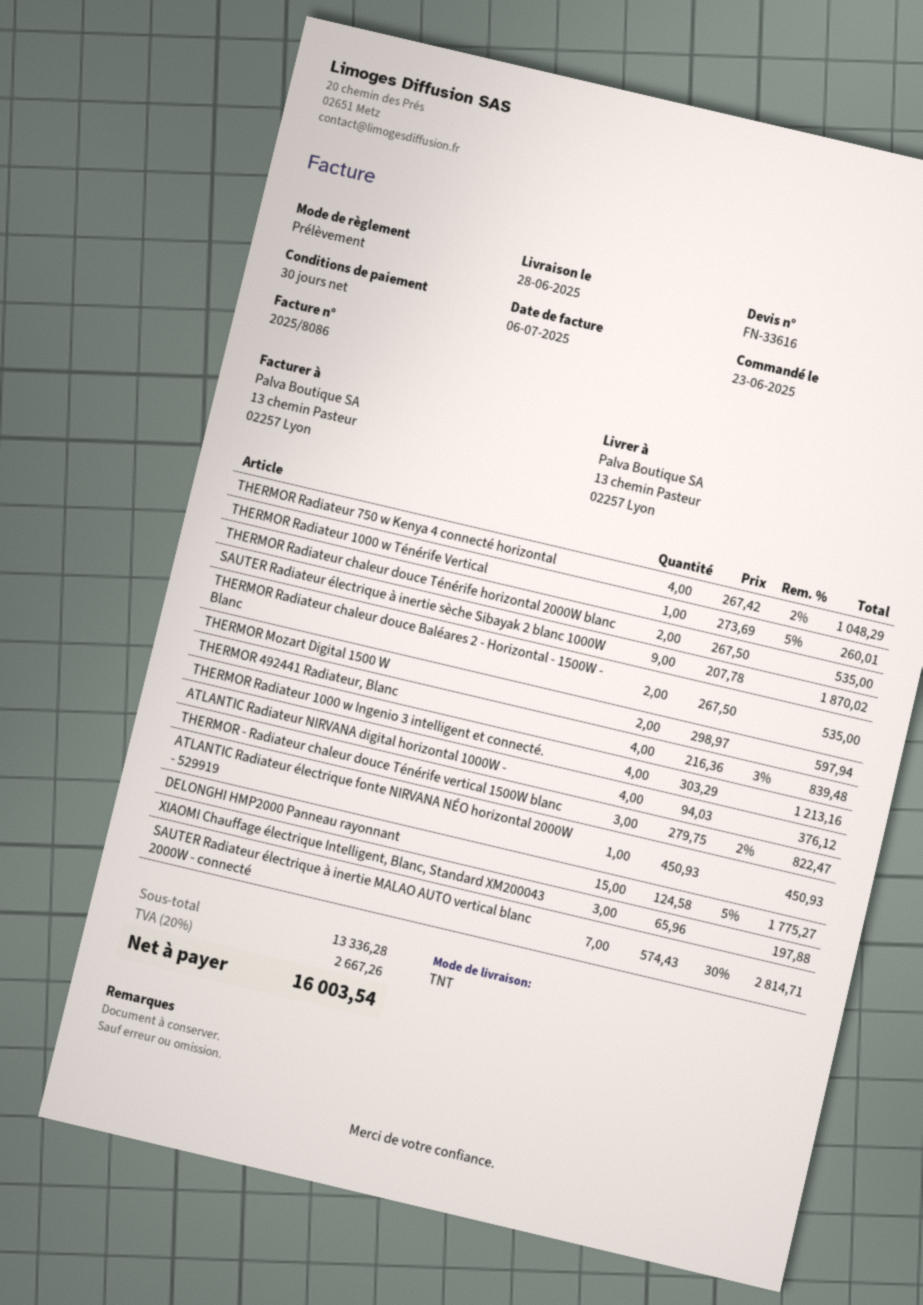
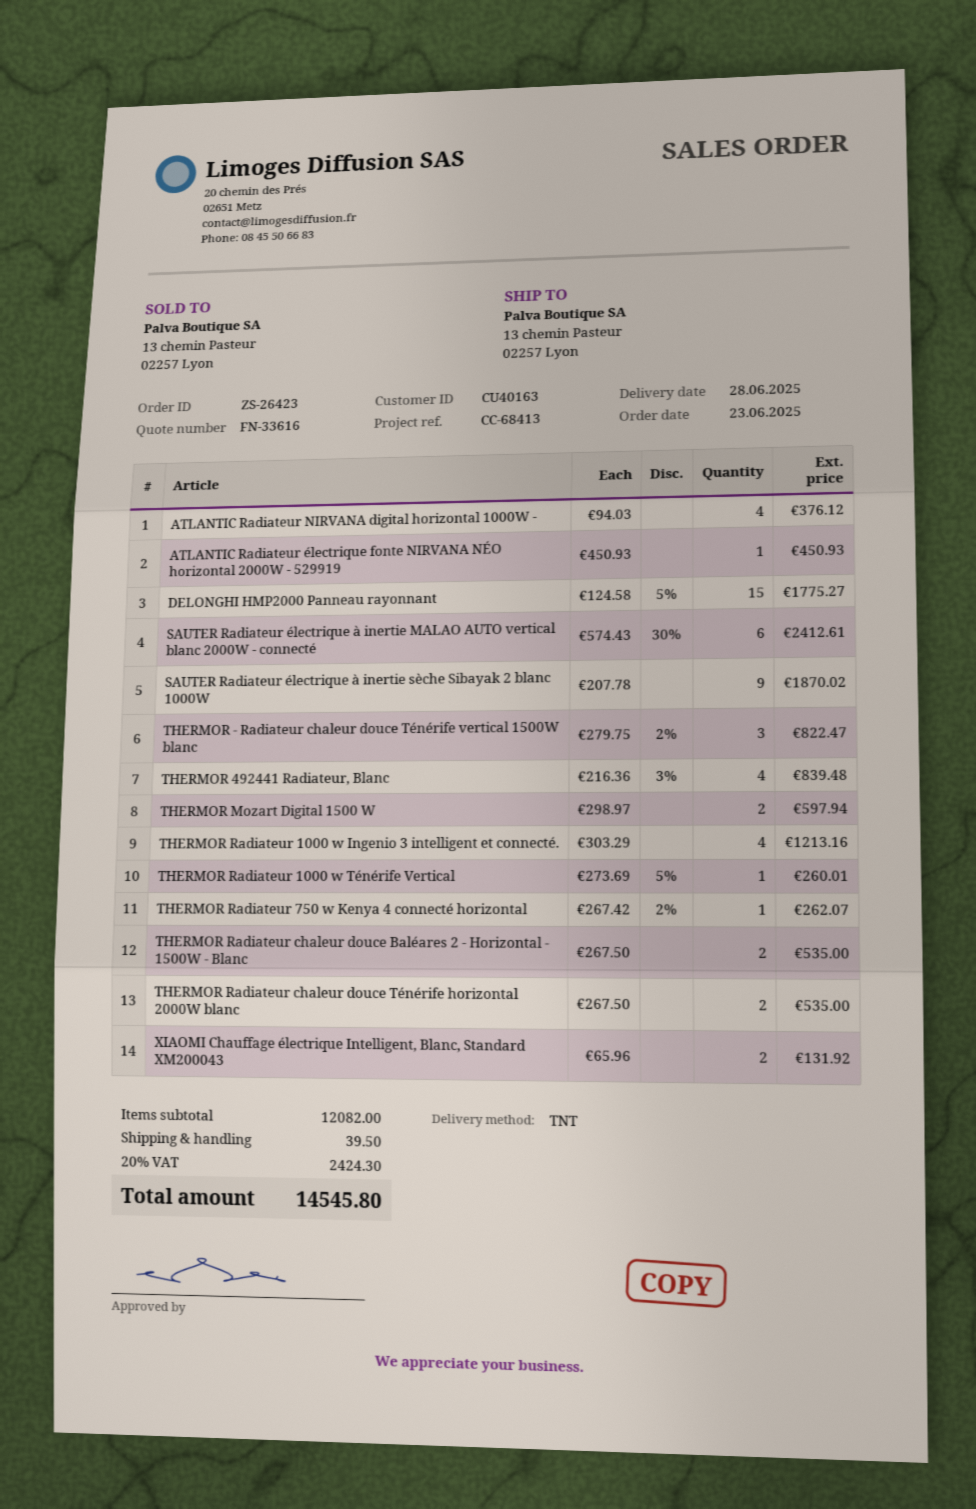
THERMOR Radiateur 750 w Kenya 4 connecté horizontal: 4 x 267.42 - 2% = 1048.29 -> 1 x 267.42 - 2% = 262.07
XIAOMI Chauffage électrique Intelligent, Blanc, Standard XM200043: 3 x 65.96 = 197.88 -> 2 x 65.96 = 131.92
SAUTER Radiateur électrique à inertie MALAO AUTO vertical blanc 2000W - connecté: 7 x 574.43 - 30% = 2814.71 -> 6 x 574.43 - 30% = 2412.61
subtotal: 13336.28 -> 12082.00
shipping: none -> 39.50
tax: 20% = 2667.26 -> 20% = 2424.30
total: 16003.54 -> 14545.80

